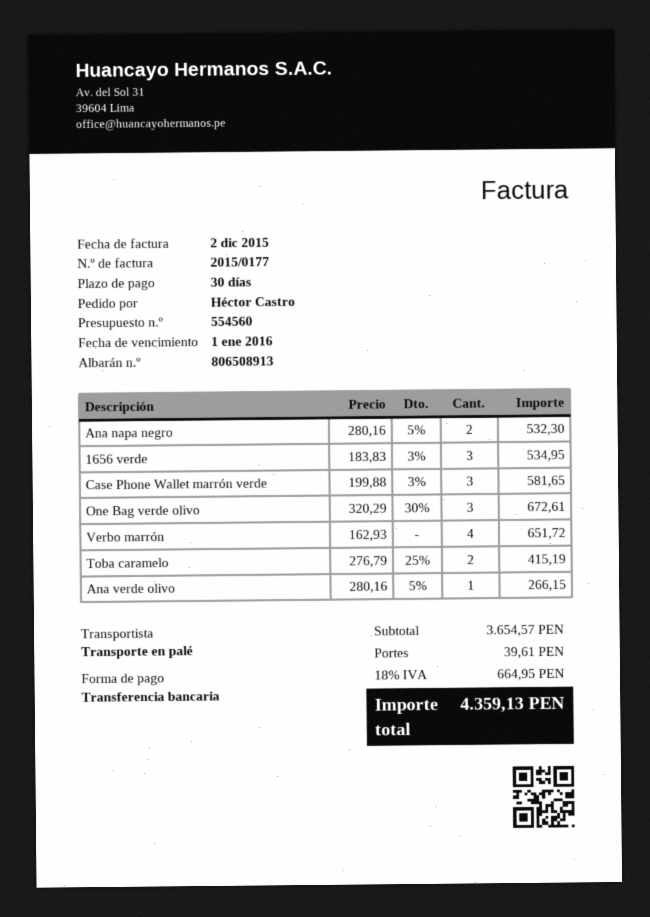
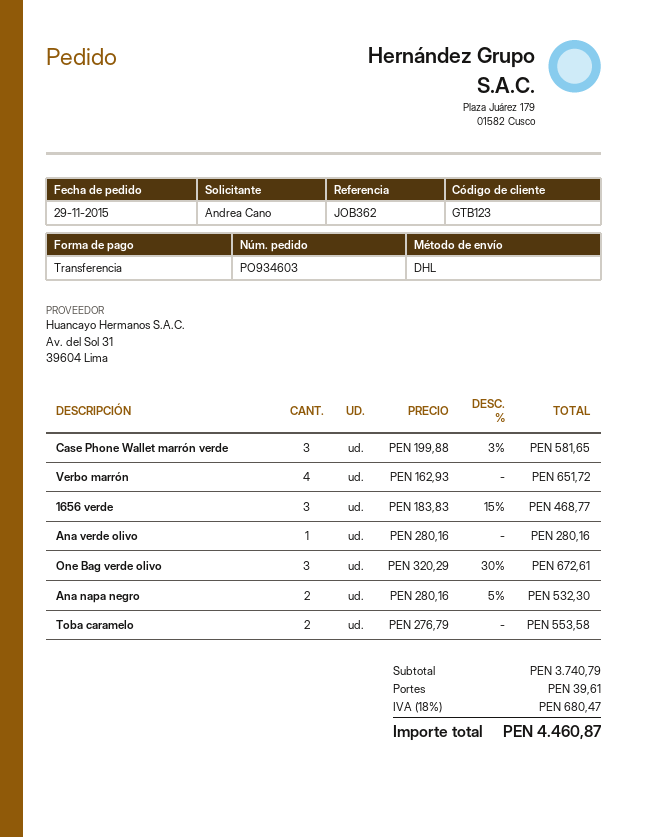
ordered by: Héctor Castro -> Andrea Cano
shipping method: pallet freight -> DHL
1656 verde: 3 x 183.83 - 3% = 534.95 -> 3 x 183.83 - 15% = 468.77
Toba caramelo: 2 x 276.79 - 25% = 415.19 -> 2 x 276.79 = 553.58
Ana verde olivo: 1 x 280.16 - 5% = 266.15 -> 1 x 280.16 = 280.16
subtotal: 3654.57 -> 3740.79
tax: 18% = 664.95 -> 18% = 680.47
total: 4359.13 -> 4460.87

